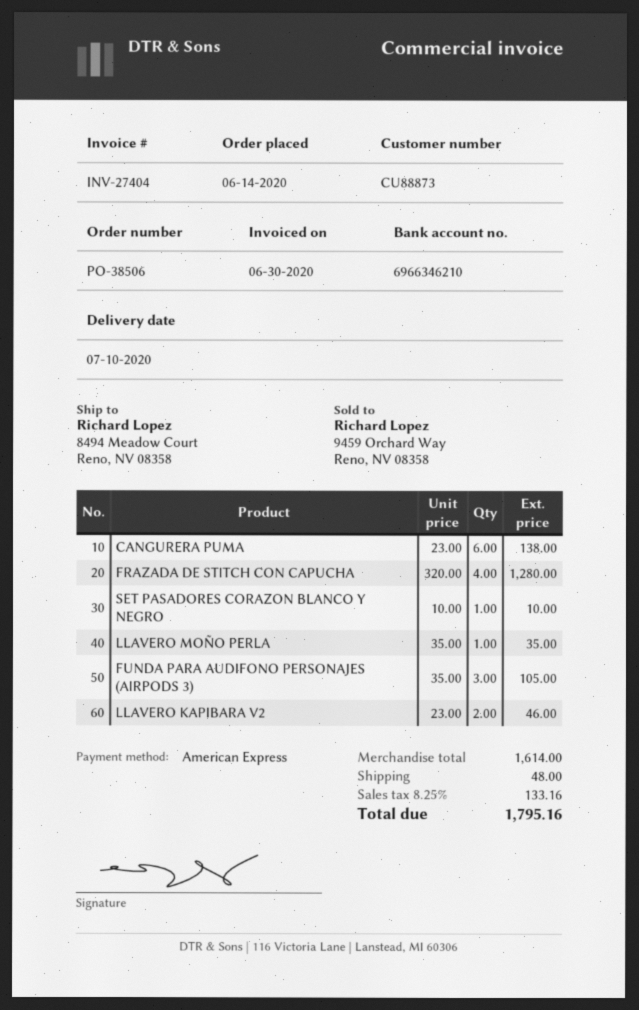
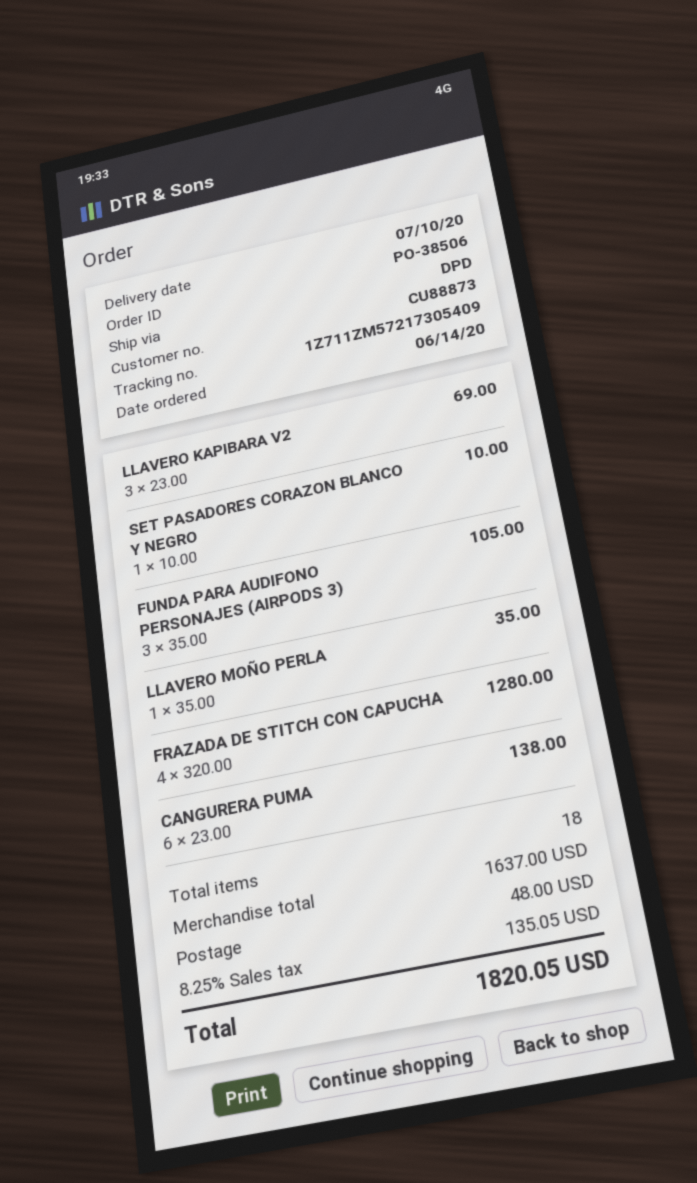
LLAVERO KAPIBARA V2: 2 x 23.00 = 46.00 -> 3 x 23.00 = 69.00
subtotal: 1614.00 -> 1637.00
tax: 8.25% = 133.16 -> 8.25% = 135.05
total: 1795.16 -> 1820.05

